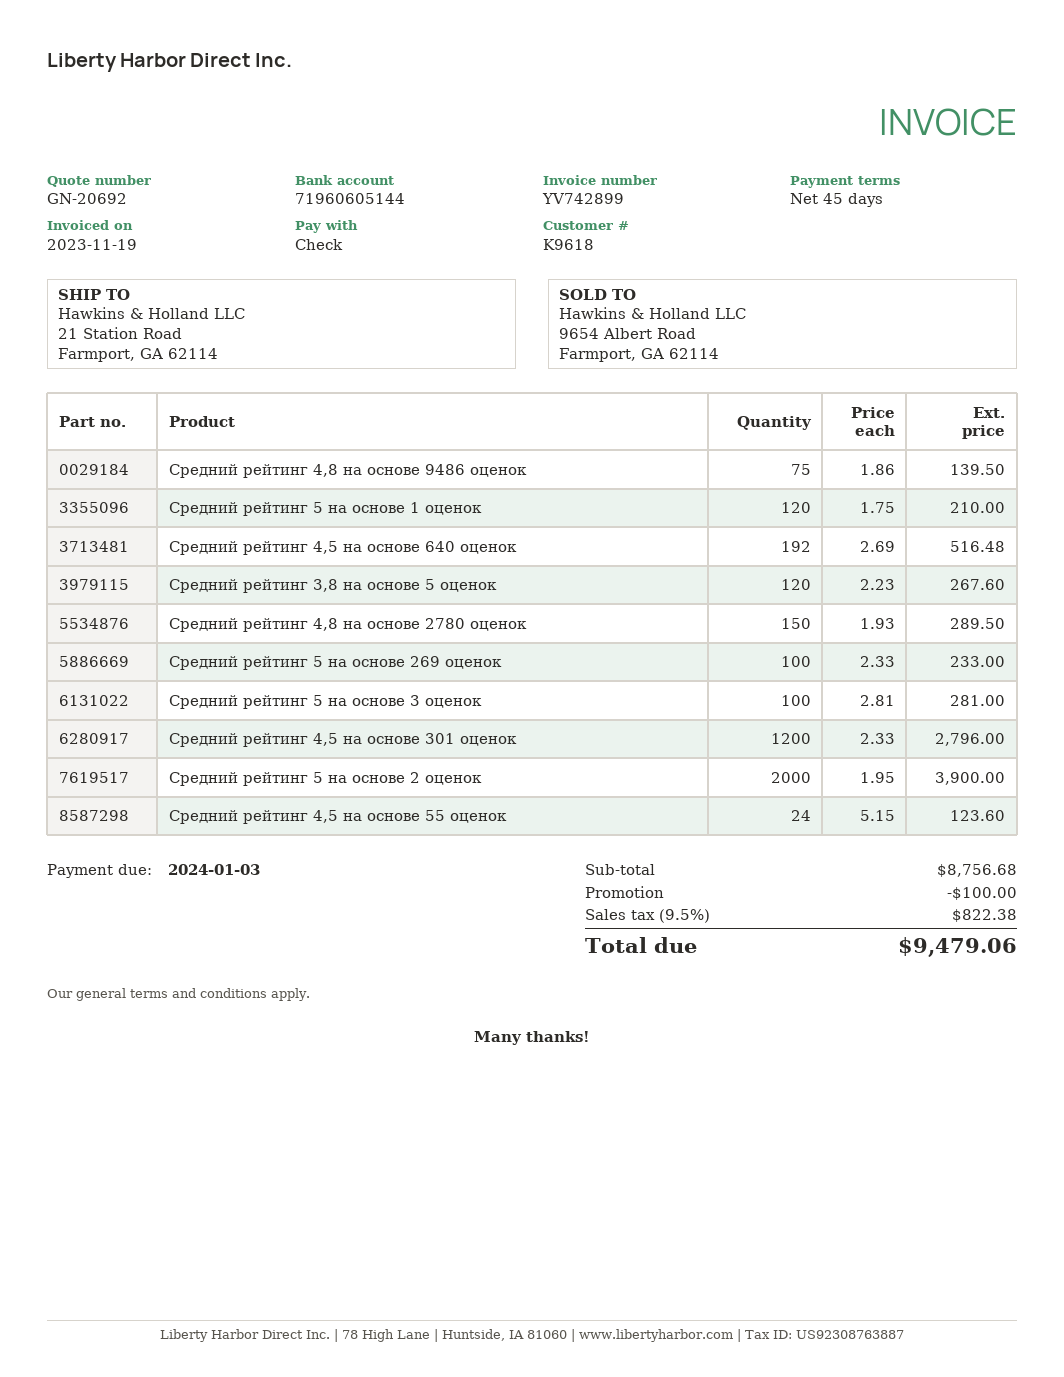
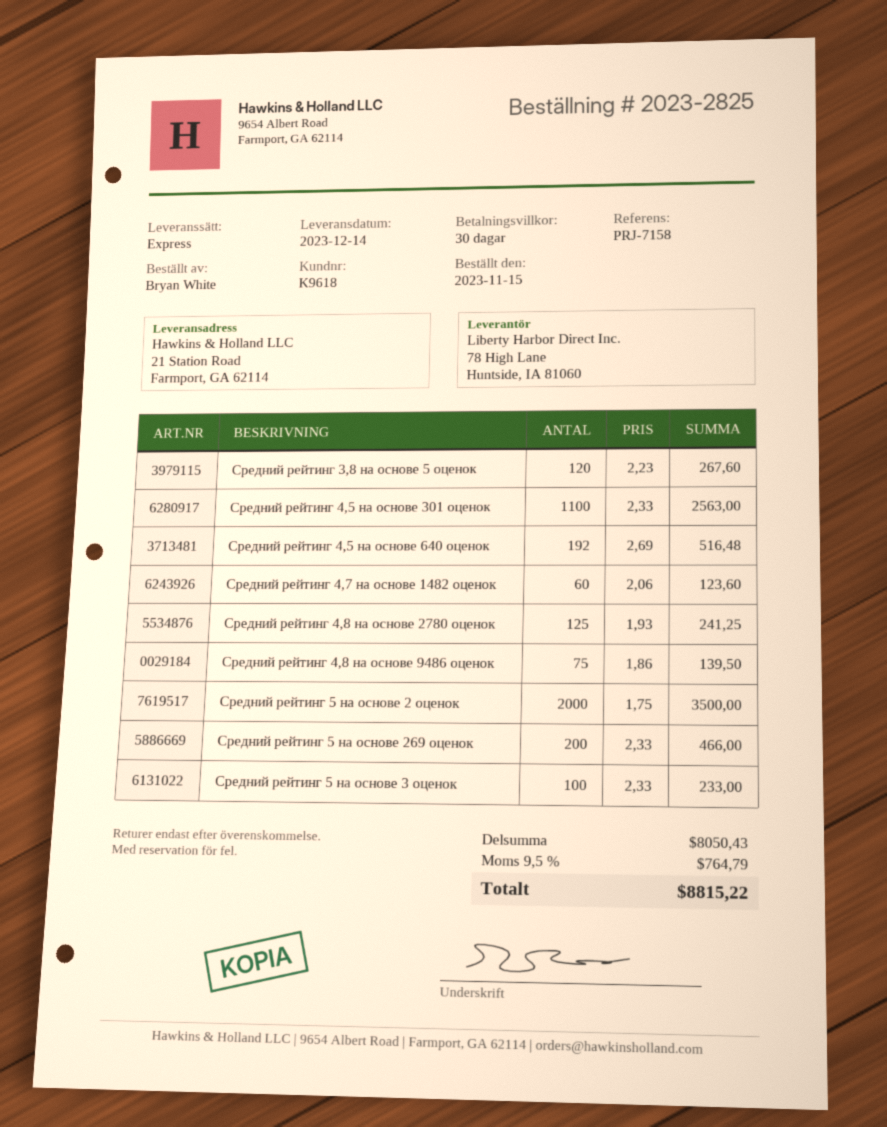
payment terms: 45 days -> 30 days
Средний рейтинг 5 на основе 1 оценок: 120 x 1.75 = 210.00 -> none
Средний рейтинг 4,8 на основе 2780 оценок: 150 x 1.93 = 289.50 -> 125 x 1.93 = 241.25
Средний рейтинг 5 на основе 269 оценок: 100 x 2.33 = 233.00 -> 200 x 2.33 = 466.00
Средний рейтинг 5 на основе 3 оценок: 100 x 2.81 = 281.00 -> 100 x 2.33 = 233.00
Средний рейтинг 4,5 на основе 301 оценок: 1200 x 2.33 = 2796.00 -> 1100 x 2.33 = 2563.00
Средний рейтинг 5 на основе 2 оценок: 2000 x 1.95 = 3900.00 -> 2000 x 1.75 = 3500.00
Средний рейтинг 4,5 на основе 55 оценок: 24 x 5.15 = 123.60 -> none
Средний рейтинг 4,7 на основе 1482 оценок: none -> 60 x 2.06 = 123.60
subtotal: 8756.68 -> 8050.43
discount: 100.00 -> none
tax: 9.5% = 822.38 -> 9.5% = 764.79
total: 9479.06 -> 8815.22

